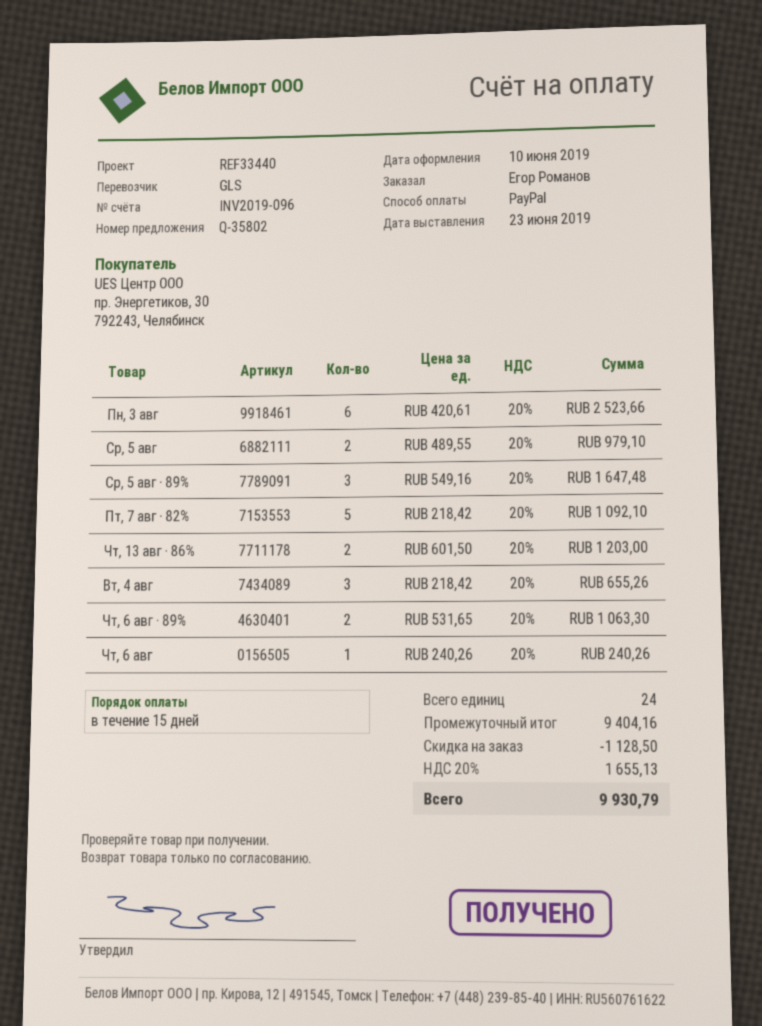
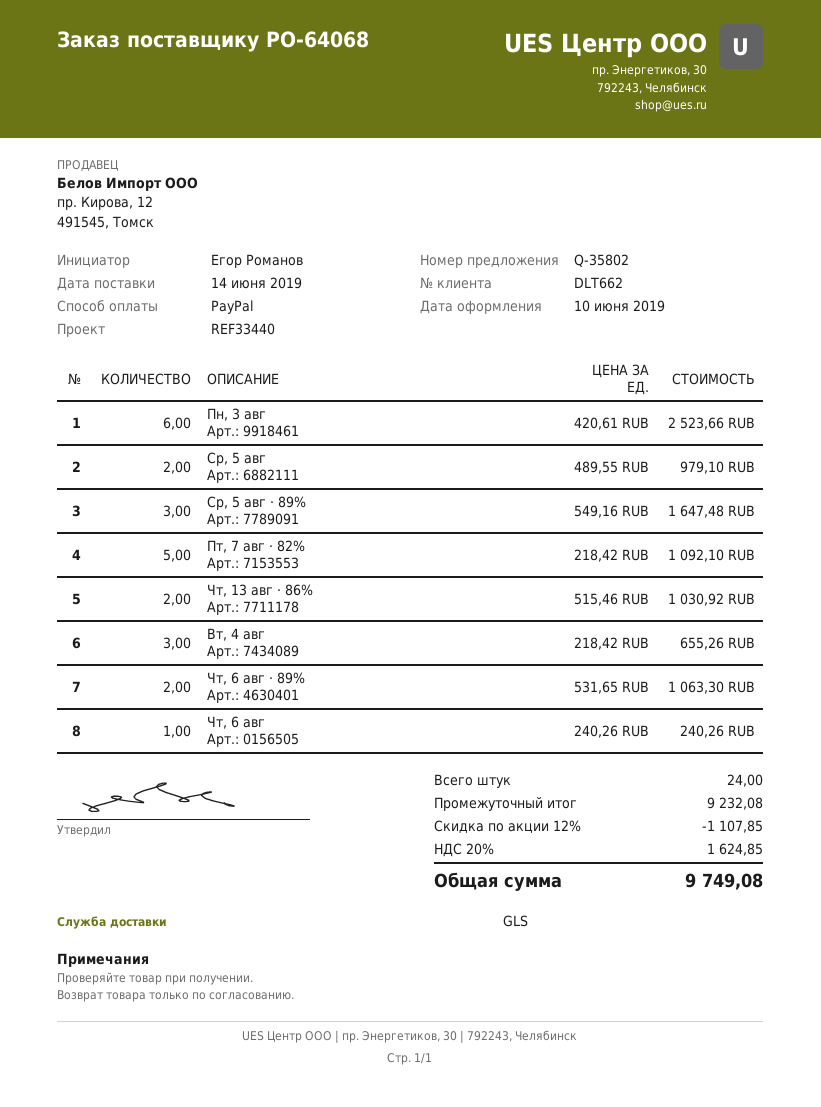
Чт, 13 авг · 86%: 2 x 601.50 = 1203.00 -> 2 x 515.46 = 1030.92
subtotal: 9404.16 -> 9232.08
discount: 1128.50 -> 1107.85
tax: 20% = 1655.13 -> 20% = 1624.85
total: 9930.79 -> 9749.08

